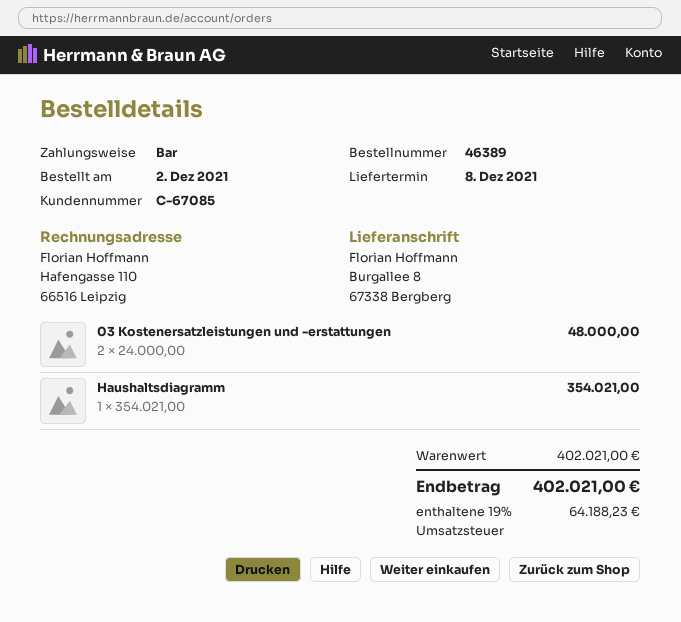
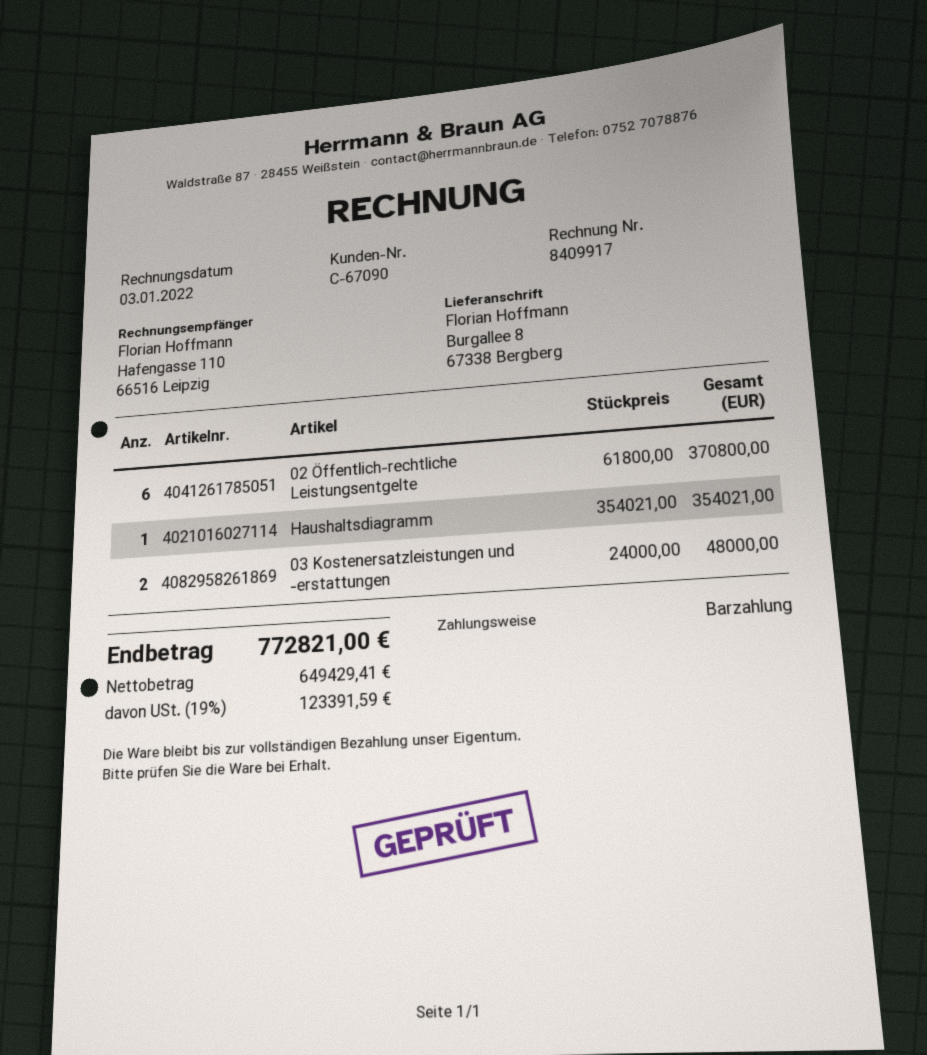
customer number: C-67085 -> C-67090
02 Öffentlich-rechtliche Leistungsentgelte: none -> 6 x 61800.00 = 370800.00
tax: 19% = 64188.23 -> 19% = 123391.59
total: 402021.00 -> 772821.00

